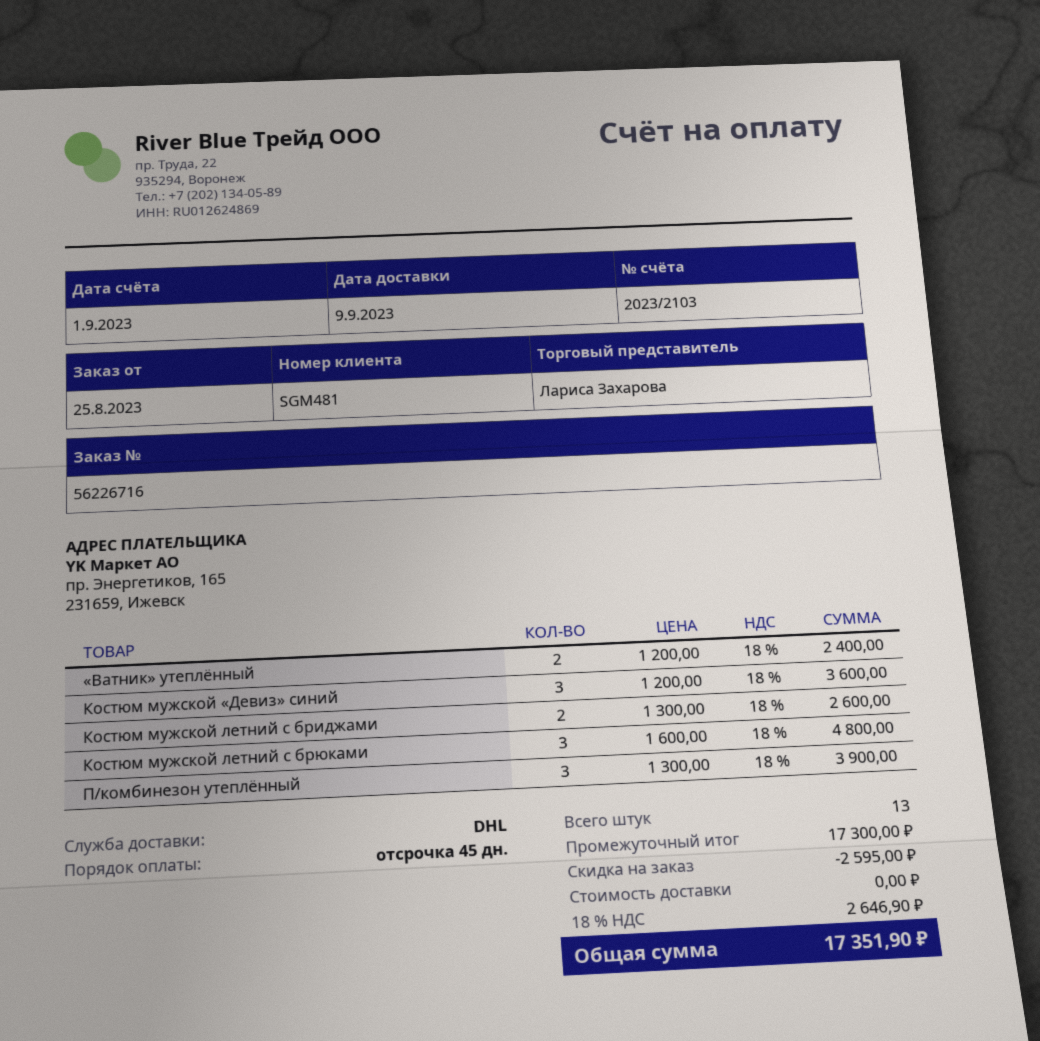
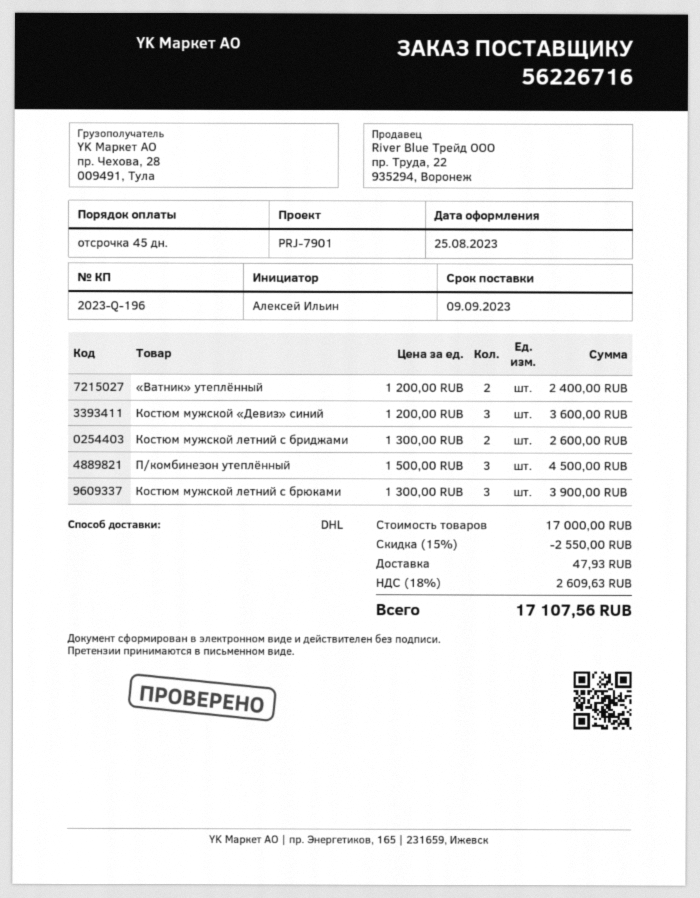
Костюм мужской летний с брюками: 3 x 1600.00 = 4800.00 -> 3 x 1300.00 = 3900.00
П/комбинезон утеплённый: 3 x 1300.00 = 3900.00 -> 3 x 1500.00 = 4500.00
subtotal: 17300.00 -> 17000.00
discount: 2595.00 -> 2550.00
shipping: 0.00 -> 47.93
tax: 18% = 2646.90 -> 18% = 2609.63
total: 17351.90 -> 17107.56

